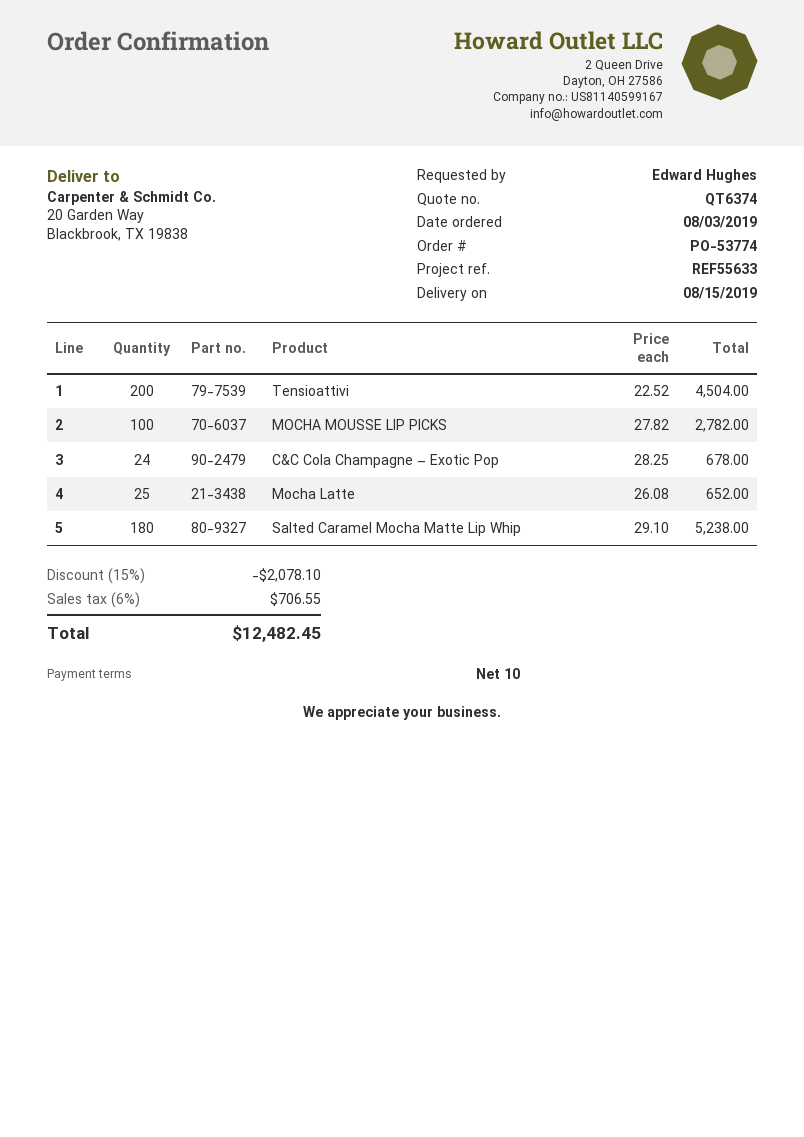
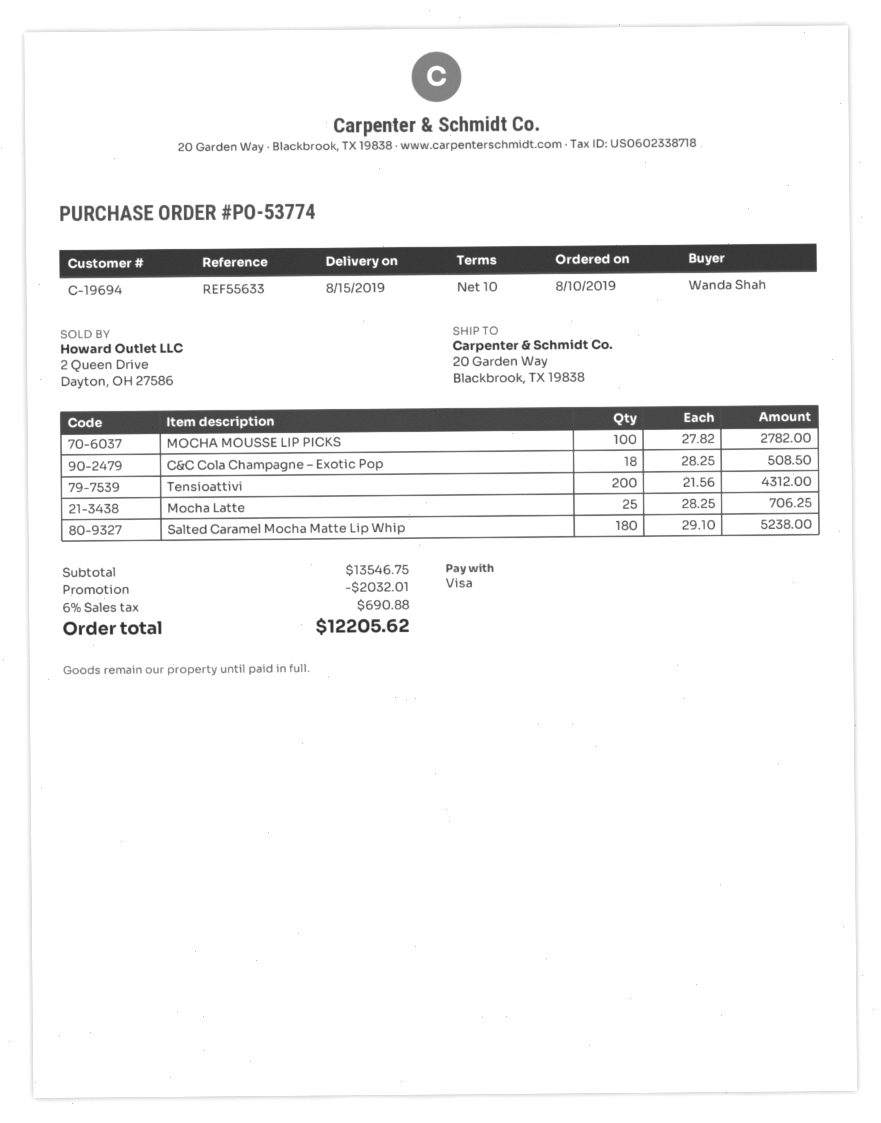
order date: 2019-08-03 -> 2019-08-10
ordered by: Edward Hughes -> Wanda Shah
Tensioattivi: 200 x 22.52 = 4504.00 -> 200 x 21.56 = 4312.00
C&C Cola Champagne – Exotic Pop: 24 x 28.25 = 678.00 -> 18 x 28.25 = 508.50
Mocha Latte: 25 x 26.08 = 652.00 -> 25 x 28.25 = 706.25
discount: 2078.10 -> 2032.01
tax: 6% = 706.55 -> 6% = 690.88
total: 12482.45 -> 12205.62

